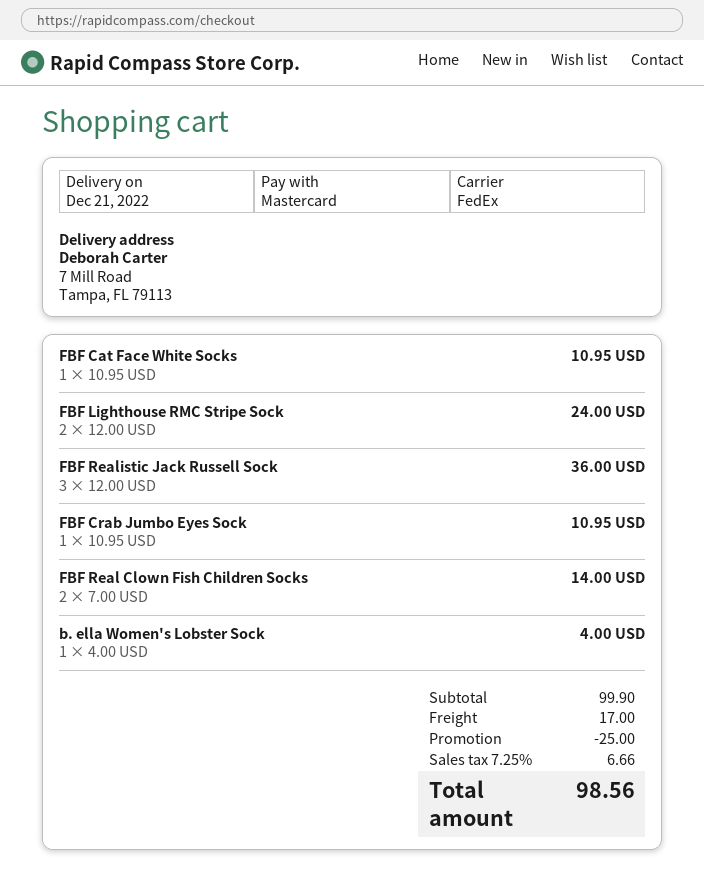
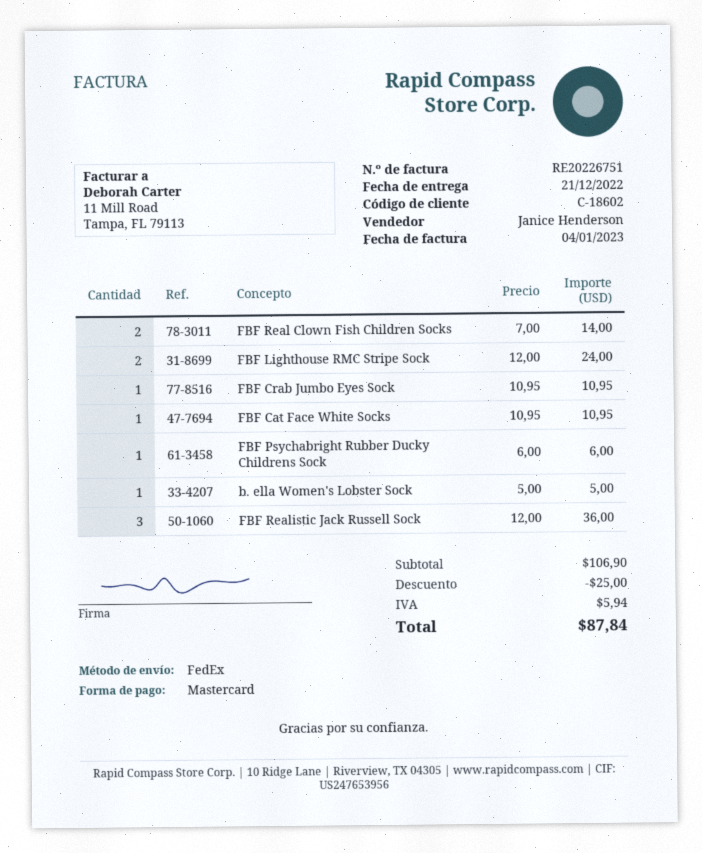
b. ella Women's Lobster Sock: 1 x 4.00 = 4.00 -> 1 x 5.00 = 5.00
FBF Psychabright Rubber Ducky Childrens Sock: none -> 1 x 6.00 = 6.00
subtotal: 99.90 -> 106.90
shipping: 17.00 -> none
tax: 6.66 -> 5.94
total: 98.56 -> 87.84

